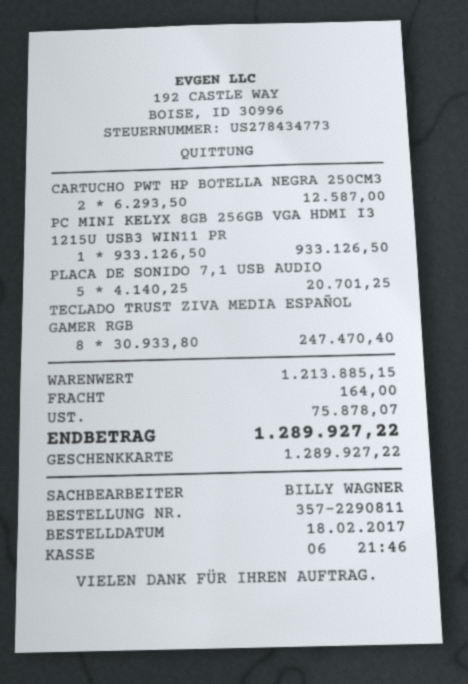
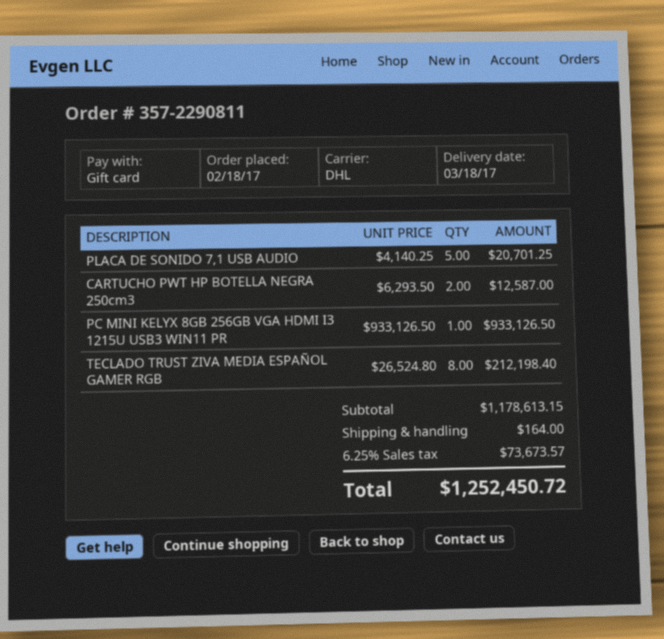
TECLADO TRUST ZIVA MEDIA ESPAÑOL GAMER RGB: 8 x 30933.80 = 247470.40 -> 8 x 26524.80 = 212198.40
subtotal: 1213885.15 -> 1178613.15
tax: 75878.07 -> 73673.57
total: 1289927.22 -> 1252450.72

